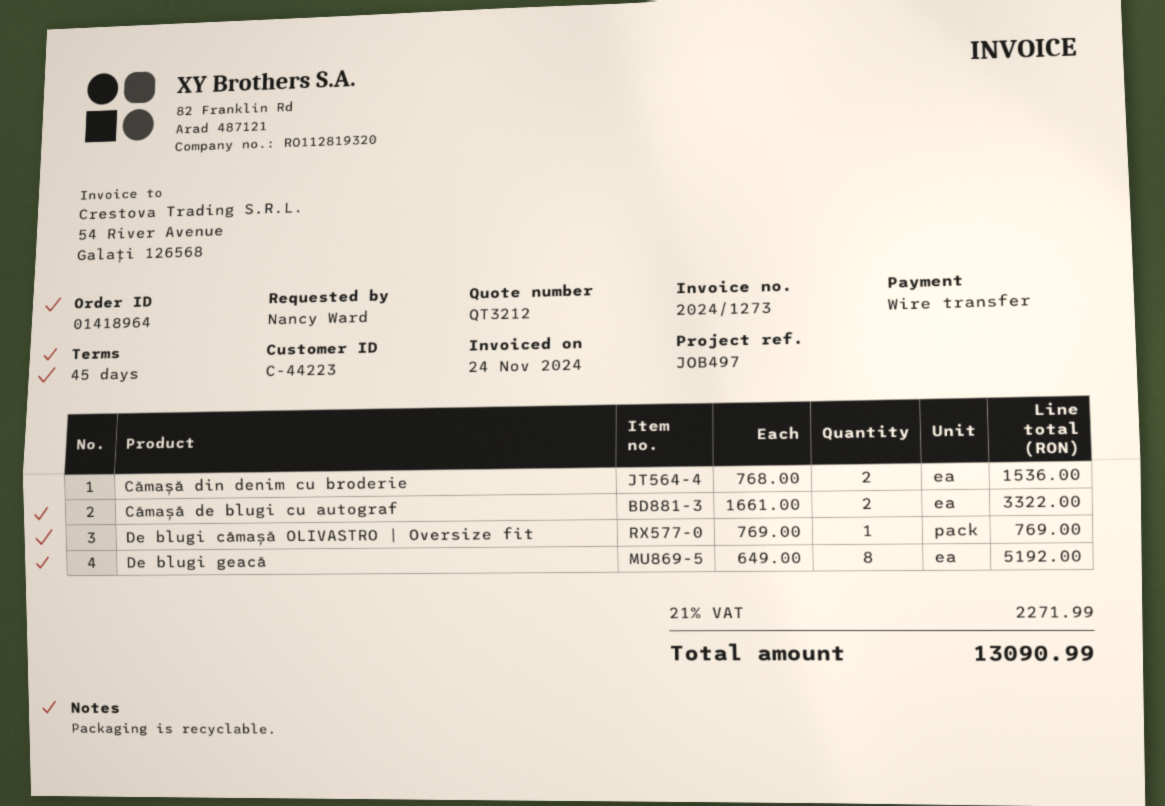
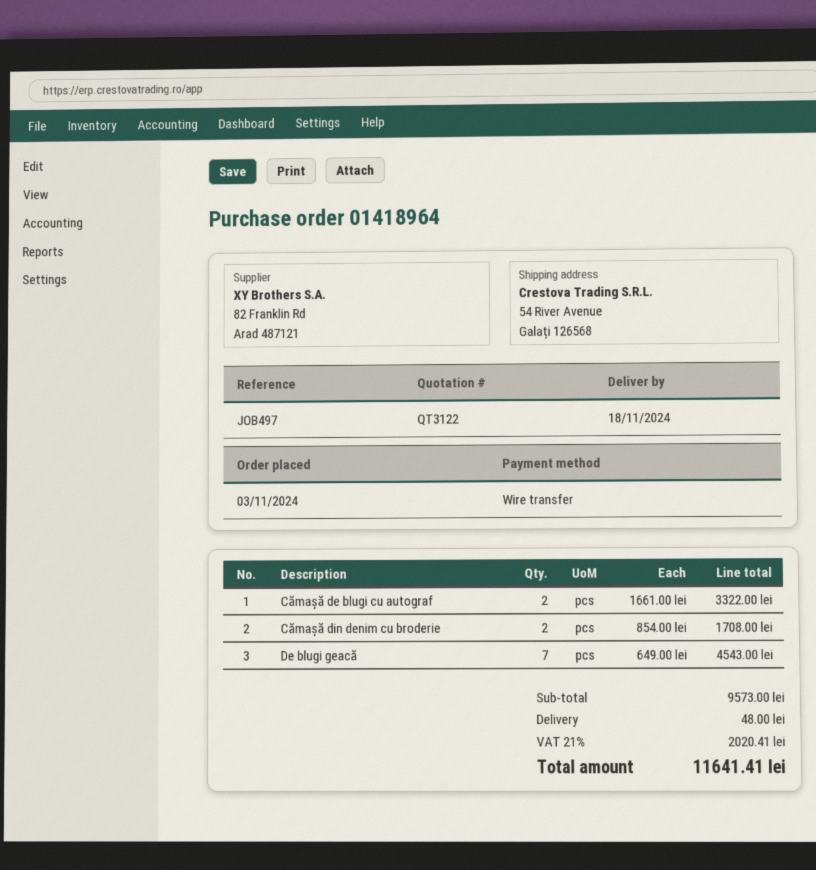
quote number: QT3212 -> QT3122
Cămașă din denim cu broderie: 2 x 768.00 = 1536.00 -> 2 x 854.00 = 1708.00
De blugi cămașă OLIVASTRO | Oversize fit: 1 x 769.00 = 769.00 -> none
De blugi geacă: 8 x 649.00 = 5192.00 -> 7 x 649.00 = 4543.00
shipping: none -> 48.00
tax: 21% = 2271.99 -> 21% = 2020.41
total: 13090.99 -> 11641.41

